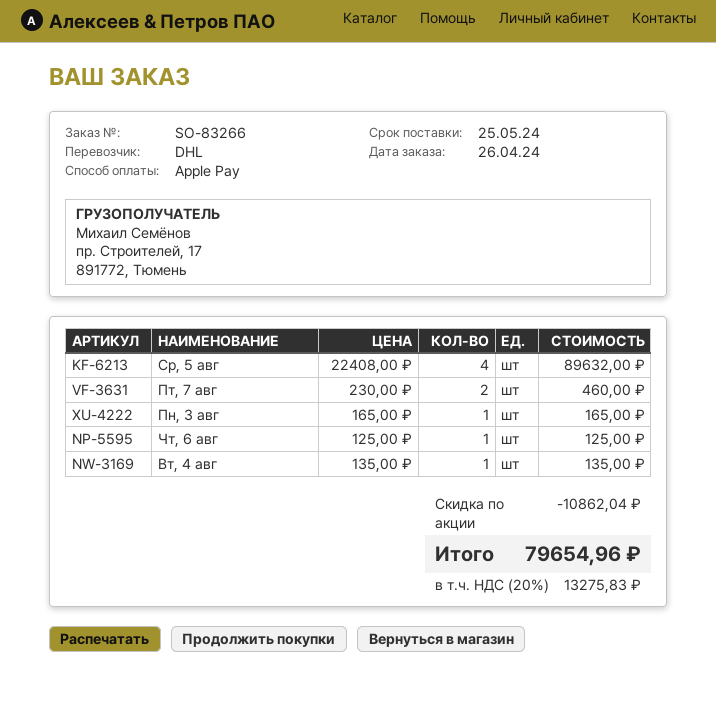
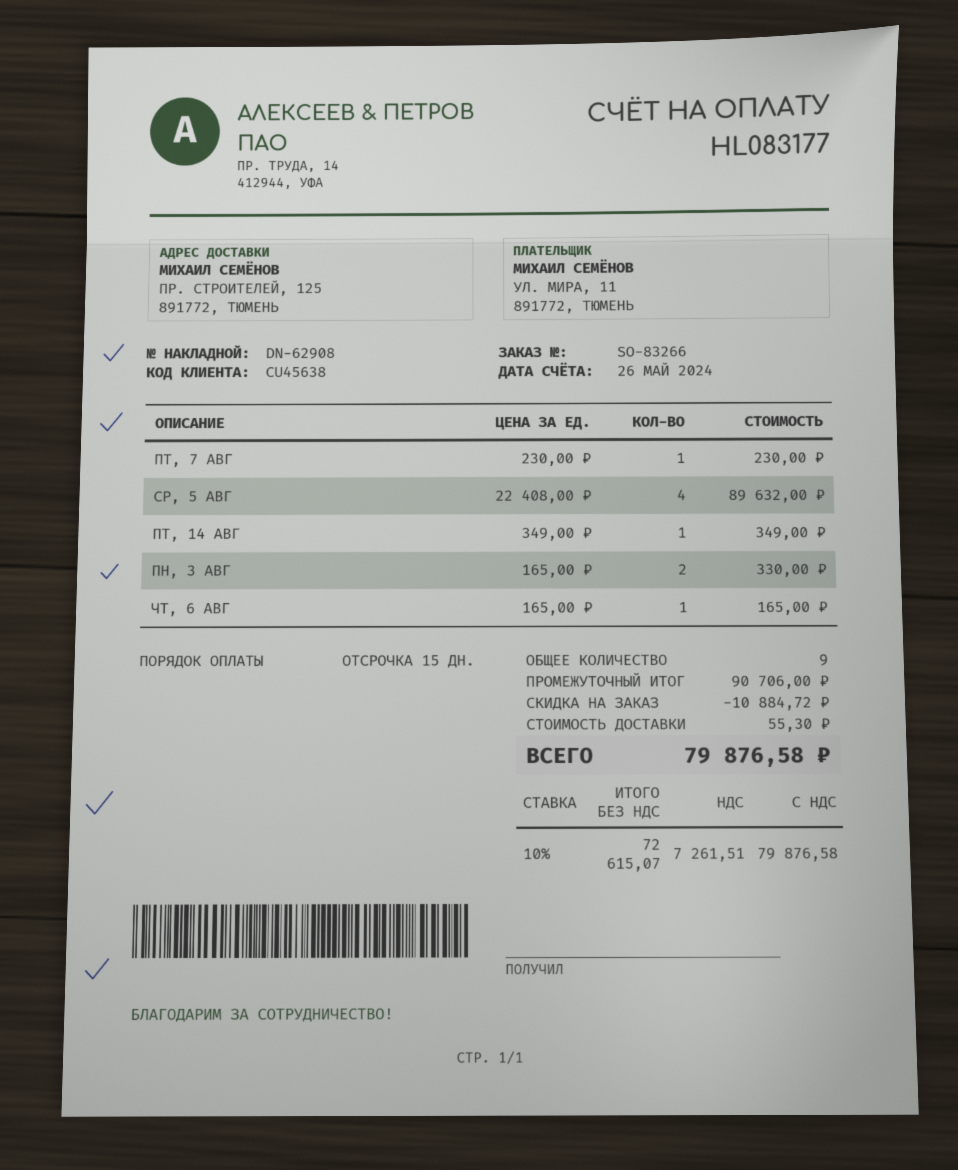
ship to: пр. Строителей, 17, 891772, Тюмень -> ПР. СТРОИТЕЛЕЙ, 125, 891772, ТЮМЕНЬ
Пт, 7 авг: 2 x 230.00 = 460.00 -> 1 x 230.00 = 230.00
Пн, 3 авг: 1 x 165.00 = 165.00 -> 2 x 165.00 = 330.00
Чт, 6 авг: 1 x 125.00 = 125.00 -> 1 x 165.00 = 165.00
Вт, 4 авг: 1 x 135.00 = 135.00 -> none
ПТ, 14 АВГ: none -> 1 x 349.00 = 349.00
discount: 10862.04 -> 10884.72
shipping: none -> 55.30
tax: 20% = 13275.83 -> 10% = 7261.51
total: 79654.96 -> 79876.58

